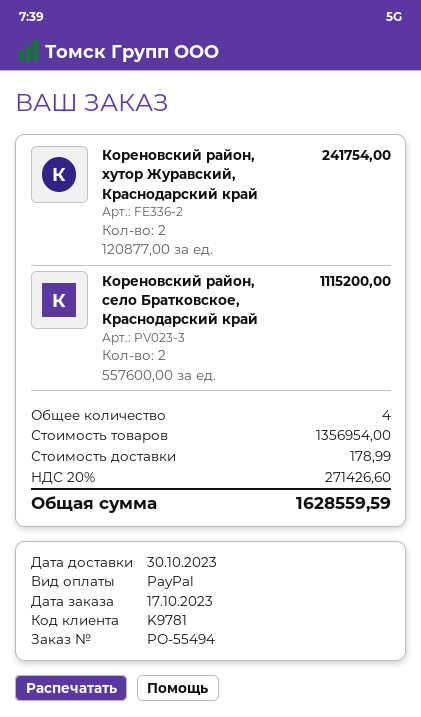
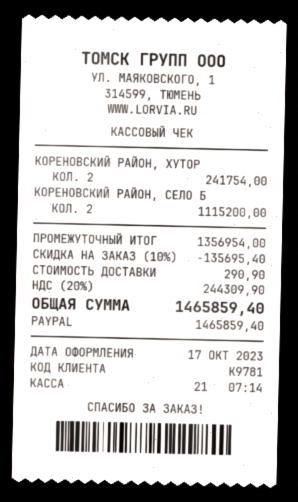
discount: none -> 10% = 135695.40
shipping: 178.99 -> 290.90
tax: 20% = 271426.60 -> 20% = 244309.90
total: 1628559.59 -> 1465859.40

